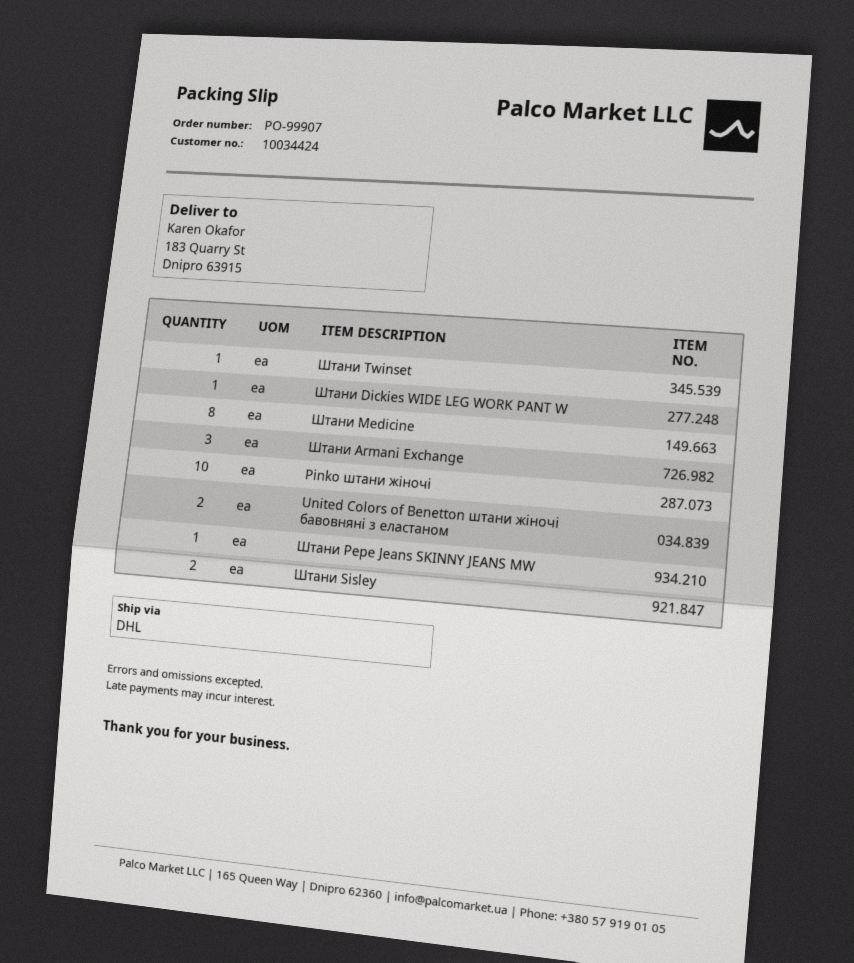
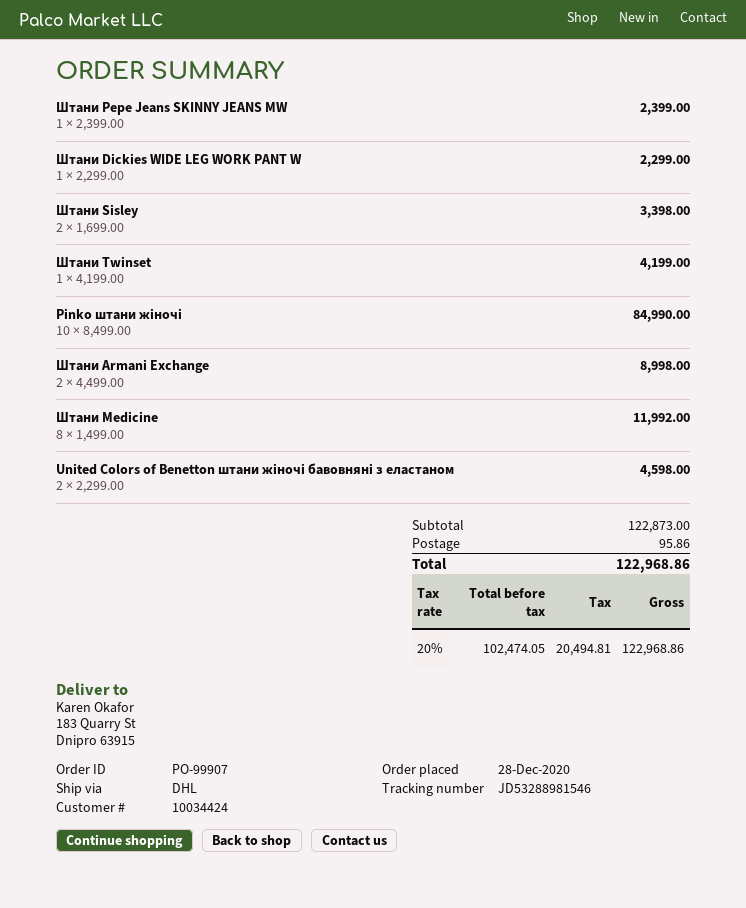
Штани Armani Exchange: 3 -> 2

